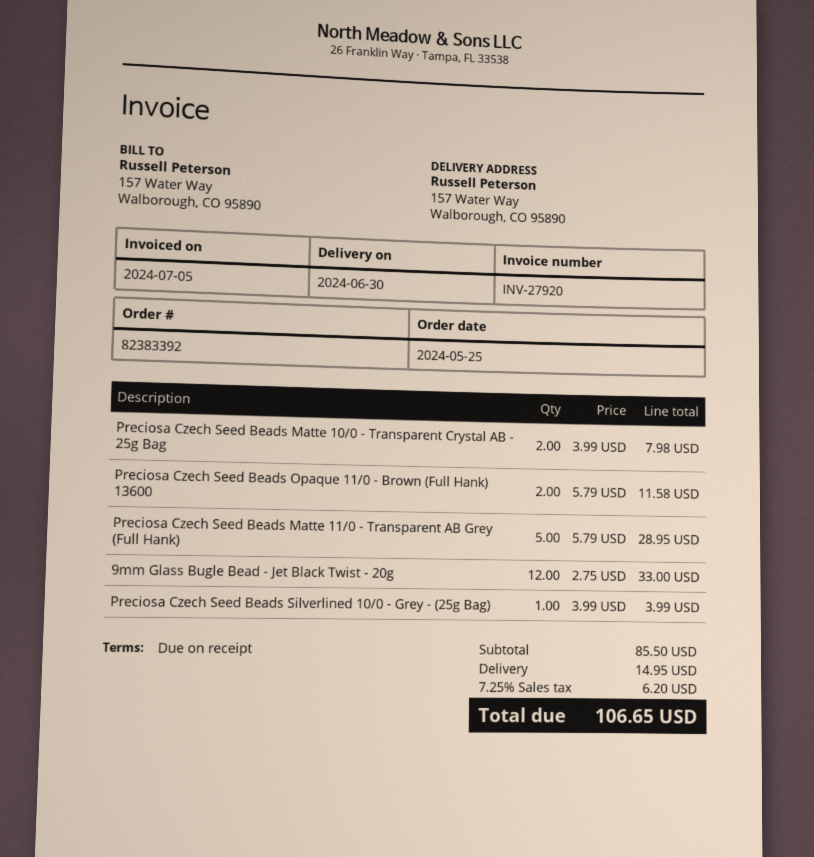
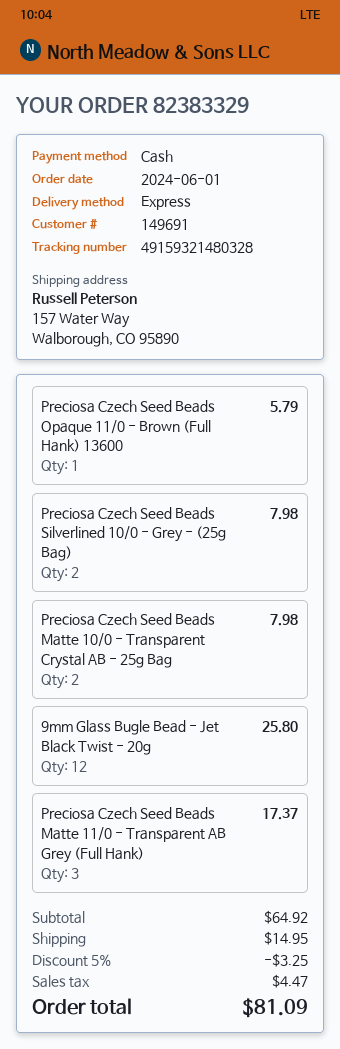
order number: 82383392 -> 82383329
order date: 2024-05-25 -> 2024-06-01
Preciosa Czech Seed Beads Opaque 11/0 - Brown (Full Hank) 13600: 2 for 11.58 -> 1 for 5.79
Preciosa Czech Seed Beads Matte 11/0 - Transparent AB Grey (Full Hank): 5 for 28.95 -> 3 for 17.37
9mm Glass Bugle Bead - Jet Black Twist - 20g: 12 for 33.00 -> 12 for 25.80
Preciosa Czech Seed Beads Silverlined 10/0 - Grey - (25g Bag): 1 for 3.99 -> 2 for 7.98
subtotal: 85.50 -> 64.92
discount: none -> 5% = 3.25
tax: 6.20 -> 4.47
total: 106.65 -> 81.09

